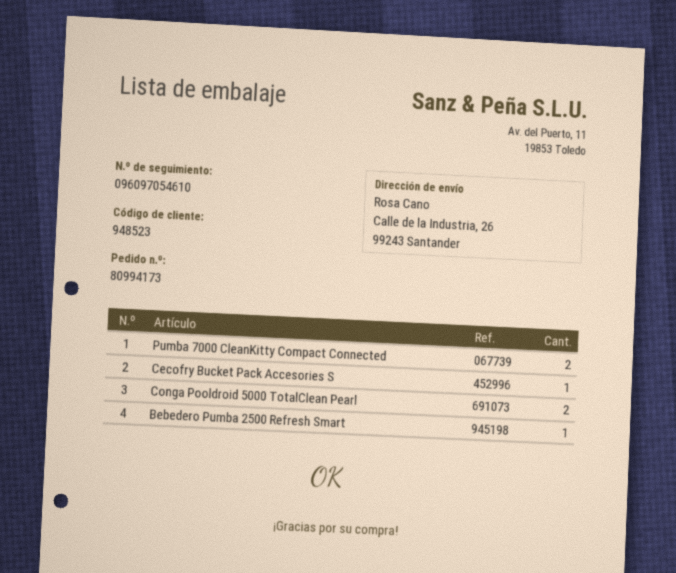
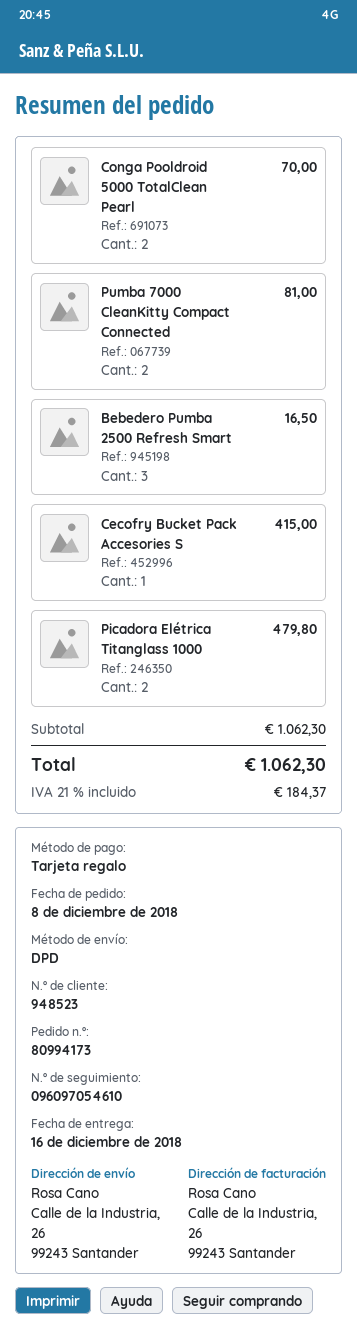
Bebedero Pumba 2500 Refresh Smart: 1 -> 3
Picadora Elétrica Titanglass 1000: none -> 2

